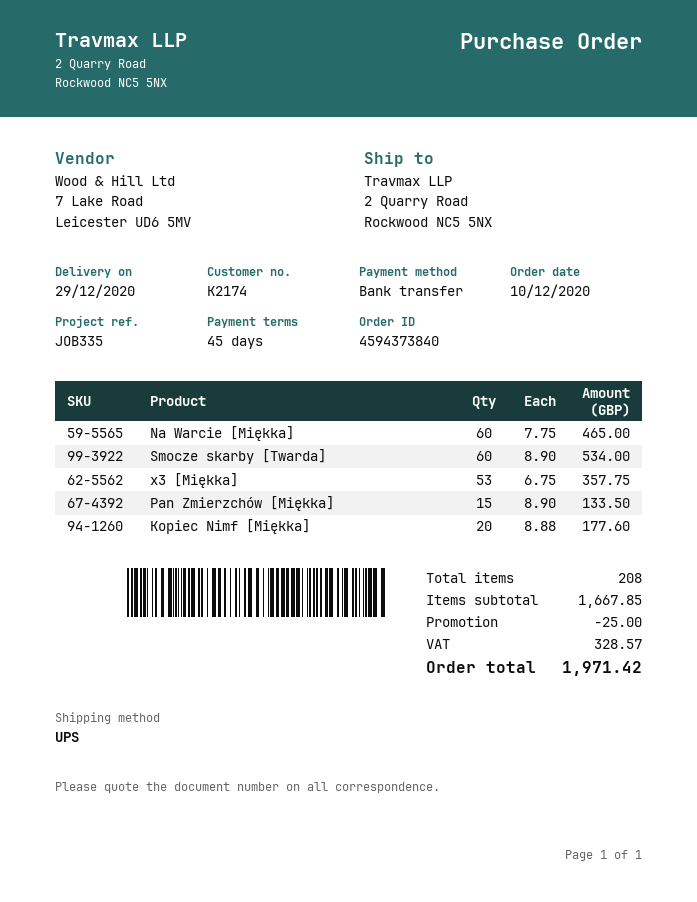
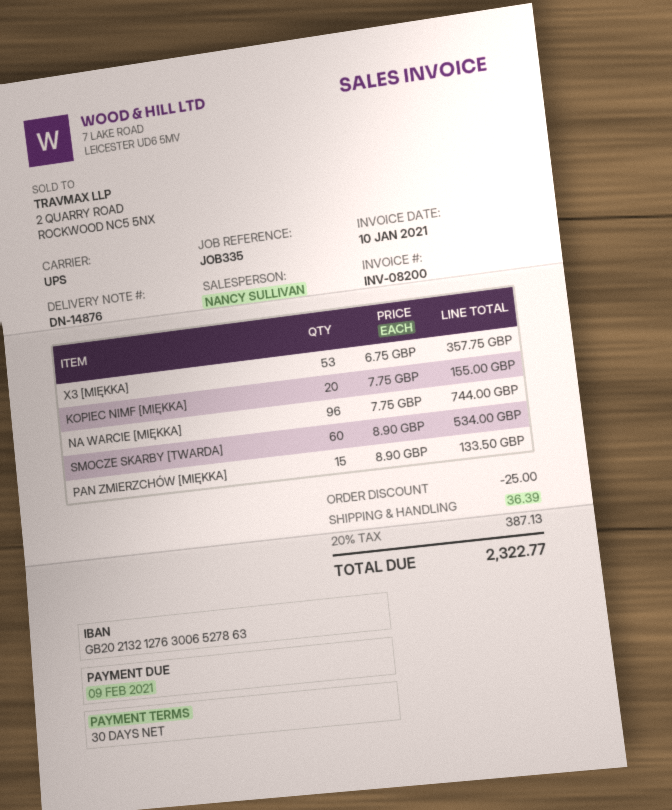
payment terms: 45 days -> 30 days
Na Warcie [Miękka]: 60 x 7.75 = 465.00 -> 96 x 7.75 = 744.00
Kopiec Nimf [Miękka]: 20 x 8.88 = 177.60 -> 20 x 7.75 = 155.00
shipping: none -> 36.39
tax: 328.57 -> 387.13
total: 1971.42 -> 2322.77

